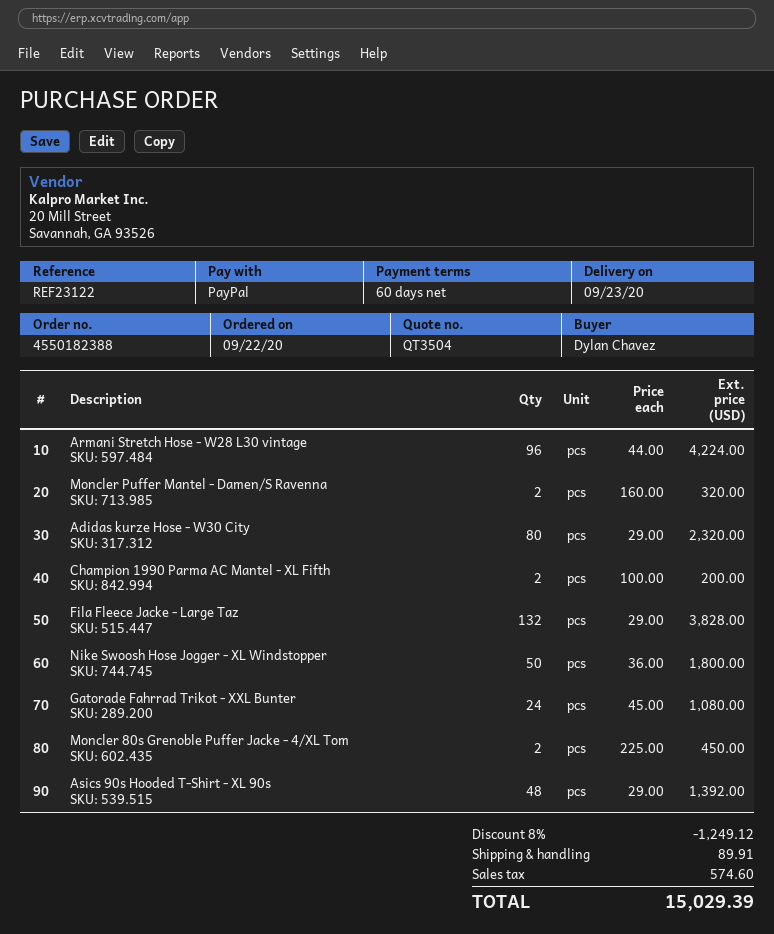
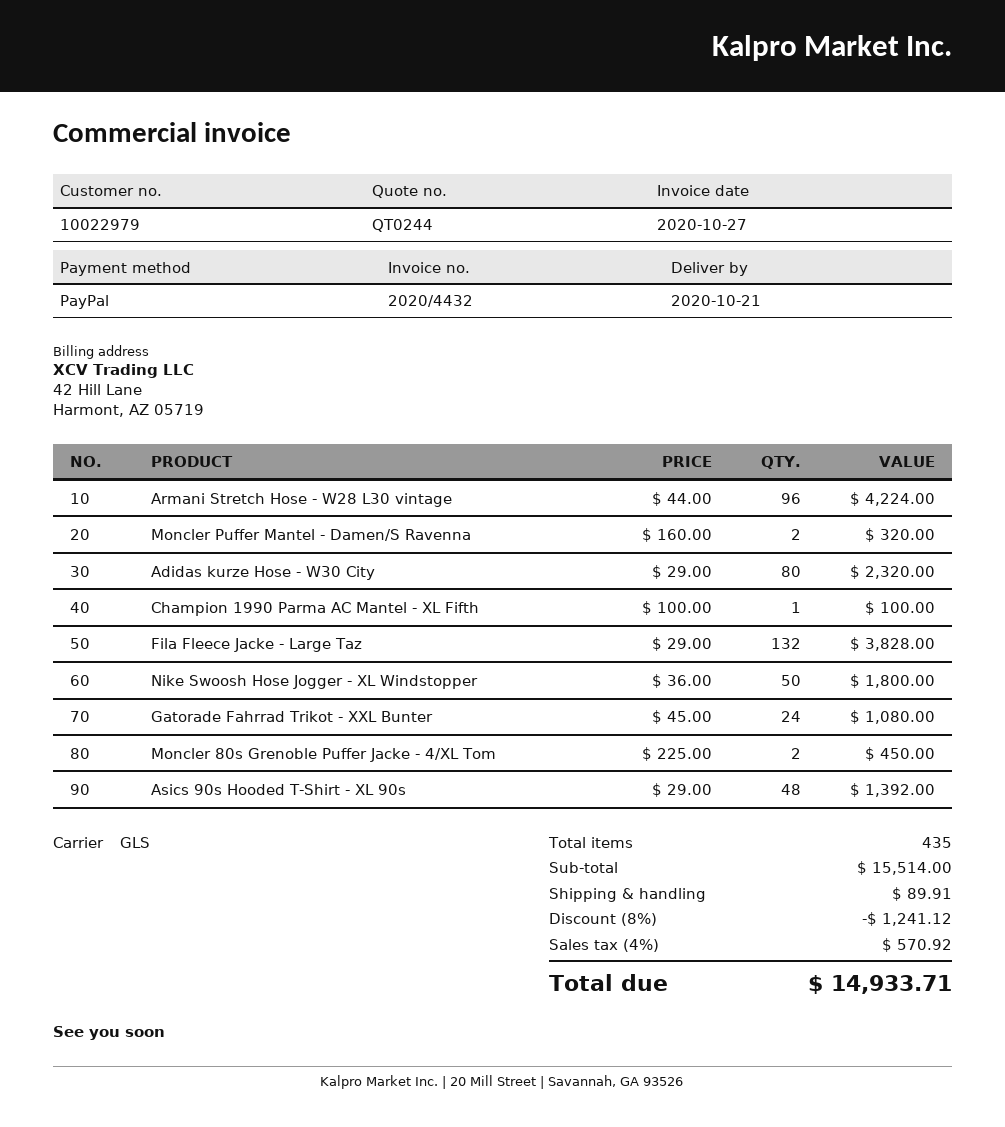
quote number: QT3504 -> QT0244
delivery date: 2020-09-23 -> 2020-10-21
Champion 1990 Parma AC Mantel - XL Fifth: 2 x 100.00 = 200.00 -> 1 x 100.00 = 100.00
discount: 8% = 1249.12 -> 8% = 1241.12
tax: 574.60 -> 570.92
total: 15029.39 -> 14933.71

